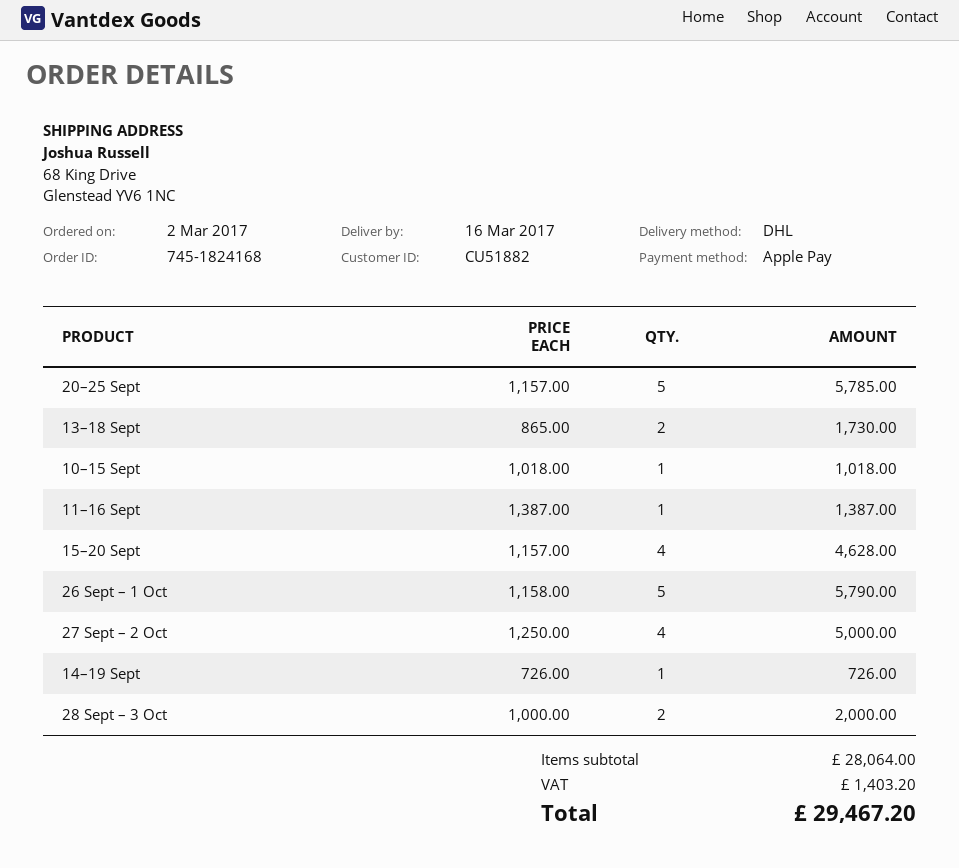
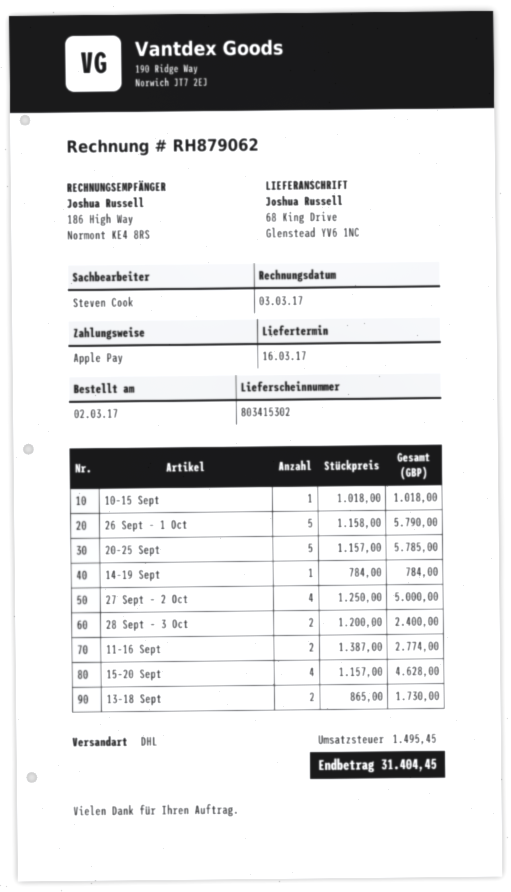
11–16 Sept: 1 x 1387.00 = 1387.00 -> 2 x 1387.00 = 2774.00
14–19 Sept: 1 x 726.00 = 726.00 -> 1 x 784.00 = 784.00
28 Sept – 3 Oct: 2 x 1000.00 = 2000.00 -> 2 x 1200.00 = 2400.00
tax: 1403.20 -> 1495.45
total: 29467.20 -> 31404.45

